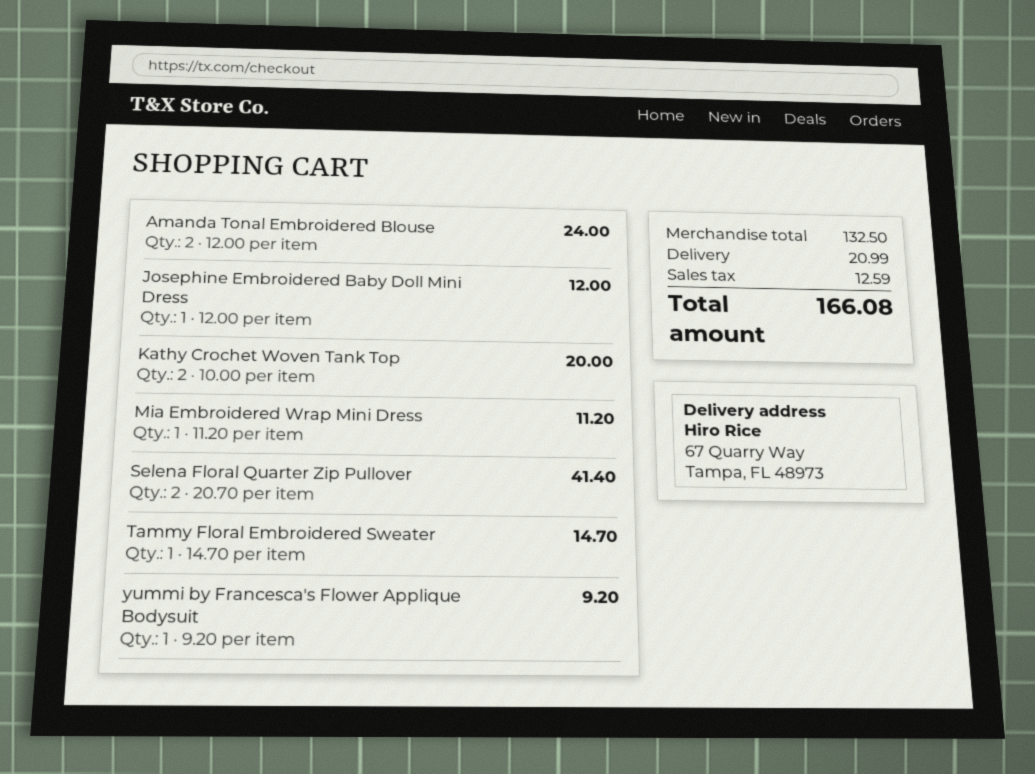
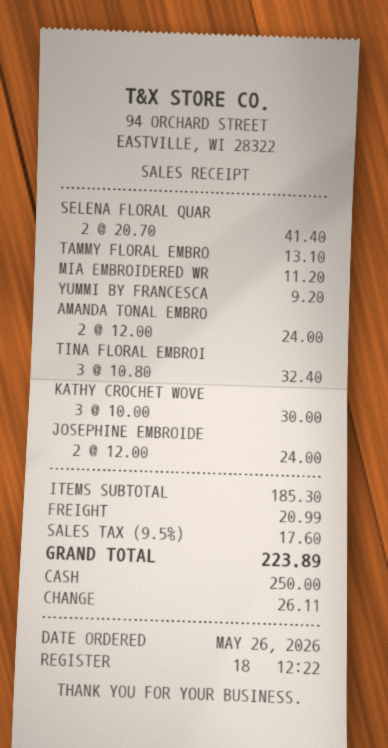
Josephine Embroidered Baby Doll Mini Dress: 1 x 12.00 = 12.00 -> 2 x 12.00 = 24.00
Kathy Crochet Woven Tank Top: 2 x 10.00 = 20.00 -> 3 x 10.00 = 30.00
Tammy Floral Embroidered Sweater: 1 x 14.70 = 14.70 -> 1 x 13.10 = 13.10
TINA FLORAL EMBROI: none -> 3 x 10.80 = 32.40
subtotal: 132.50 -> 185.30
tax: 12.59 -> 17.60
total: 166.08 -> 223.89

